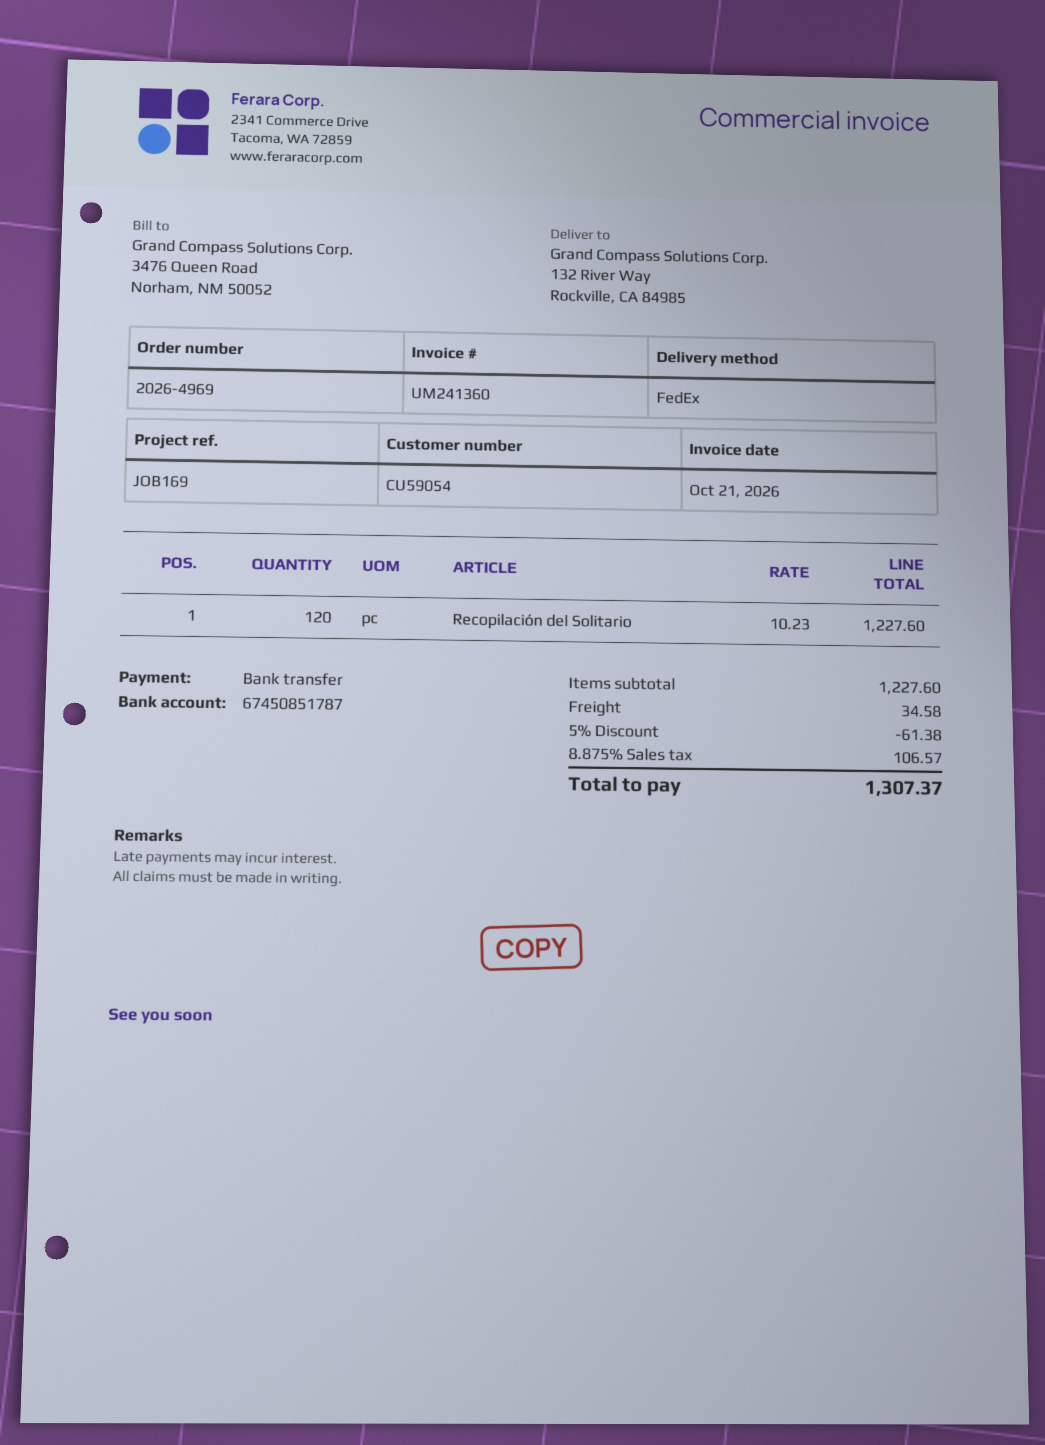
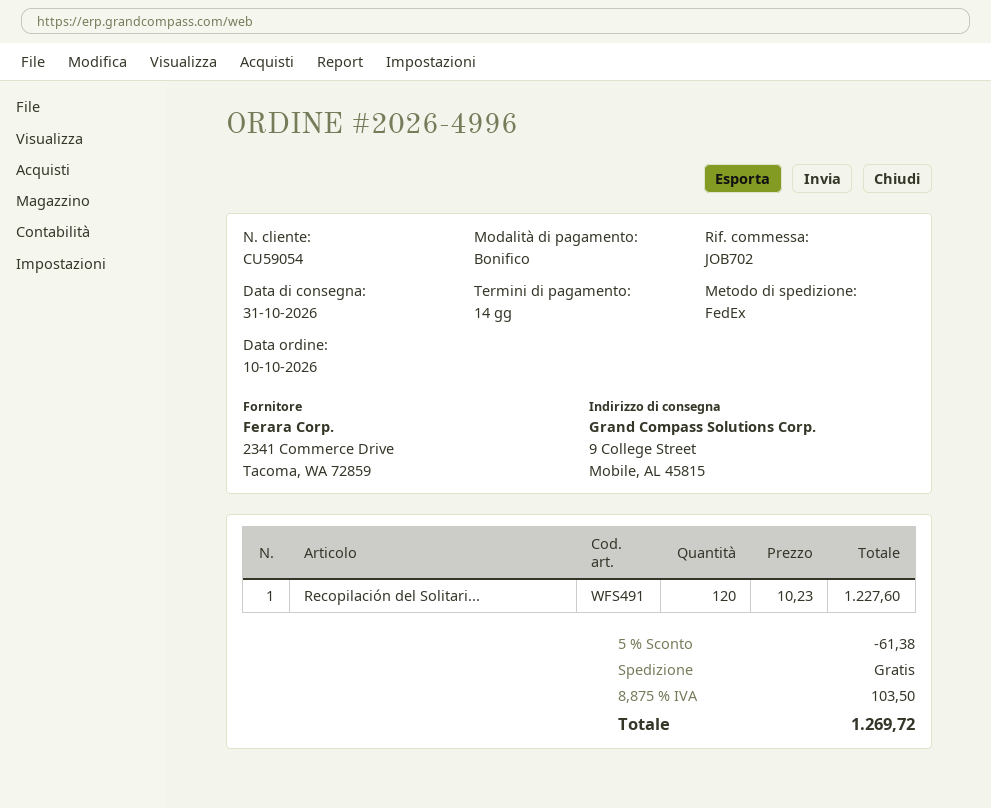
order number: 2026-4969 -> 2026-4996
reference: JOB169 -> JOB702
ship to: 132 River Way, Rockville, CA 84985 -> 9 College Street, Mobile, AL 45815
shipping: 34.58 -> 0.00
tax: 8.875% = 106.57 -> 8.875% = 103.50
total: 1307.37 -> 1269.72

